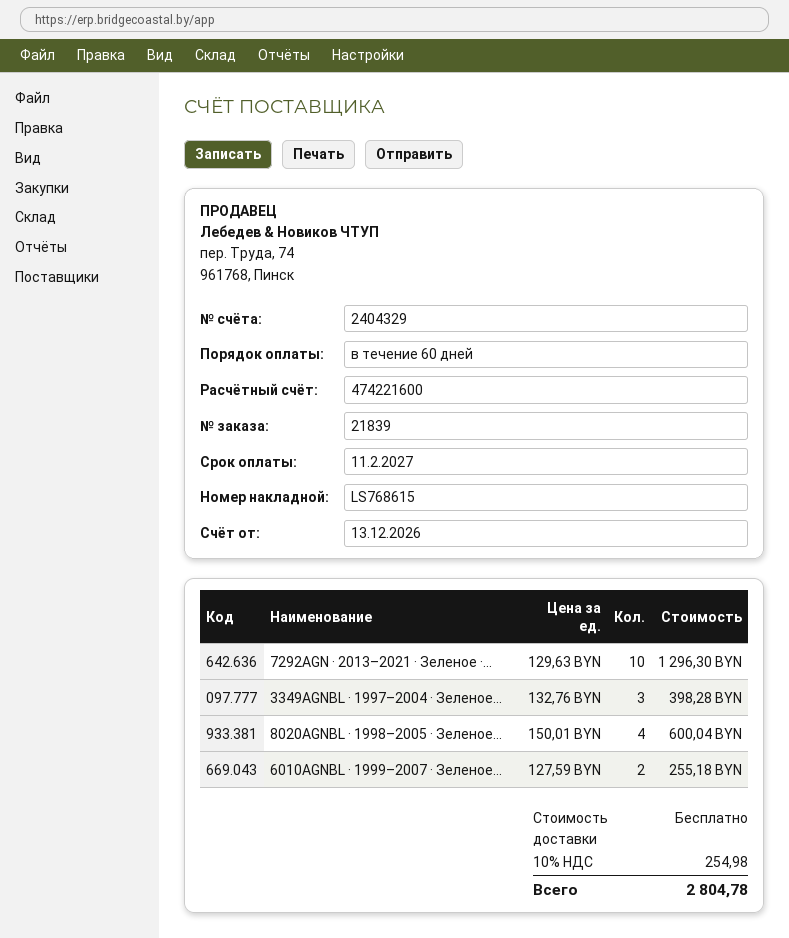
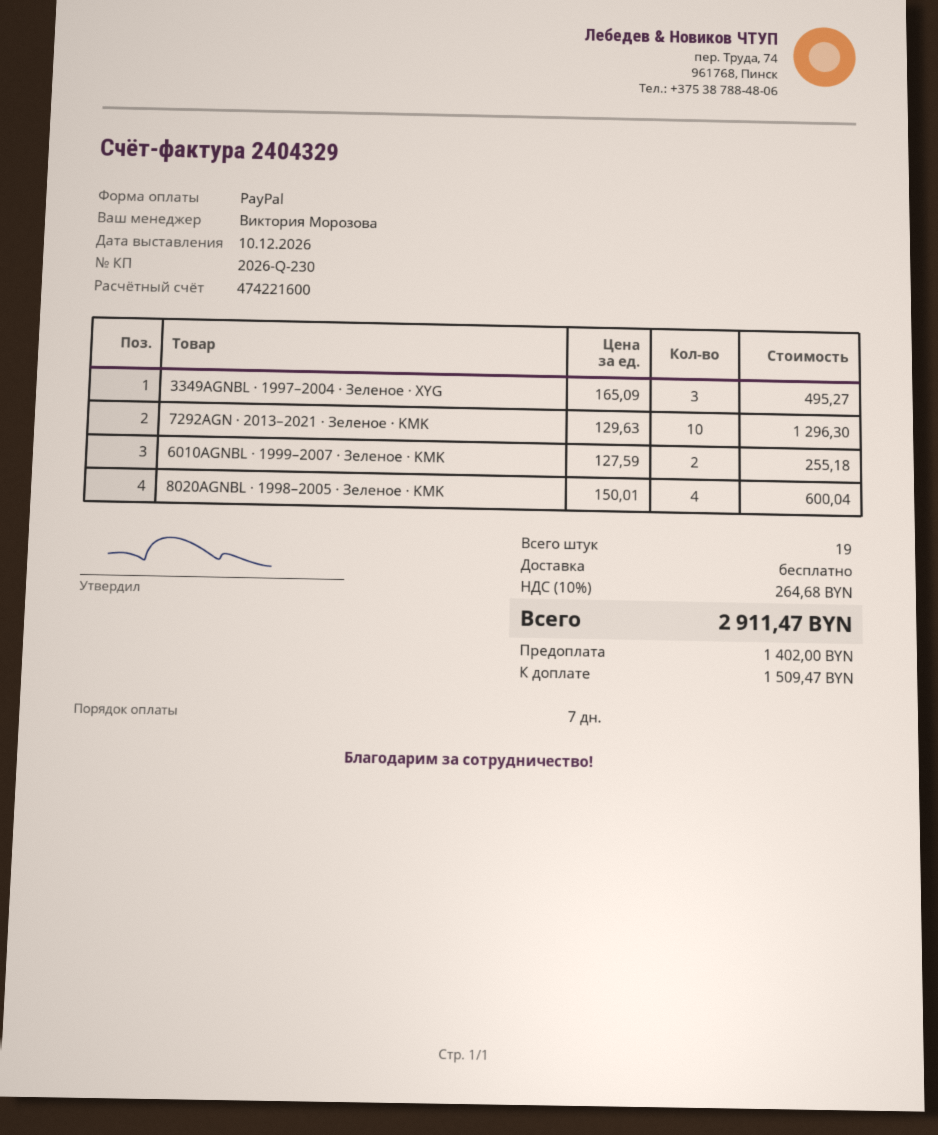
invoice date: 2026-12-13 -> 2026-12-10
payment terms: 60 days -> 7 days
3349AGNBL · 1997–2004 · Зеленое...: 3 x 132.76 = 398.28 -> 3 x 165.09 = 495.27
tax: 10% = 254.98 -> 10% = 264.68
total: 2804.78 -> 2911.47

